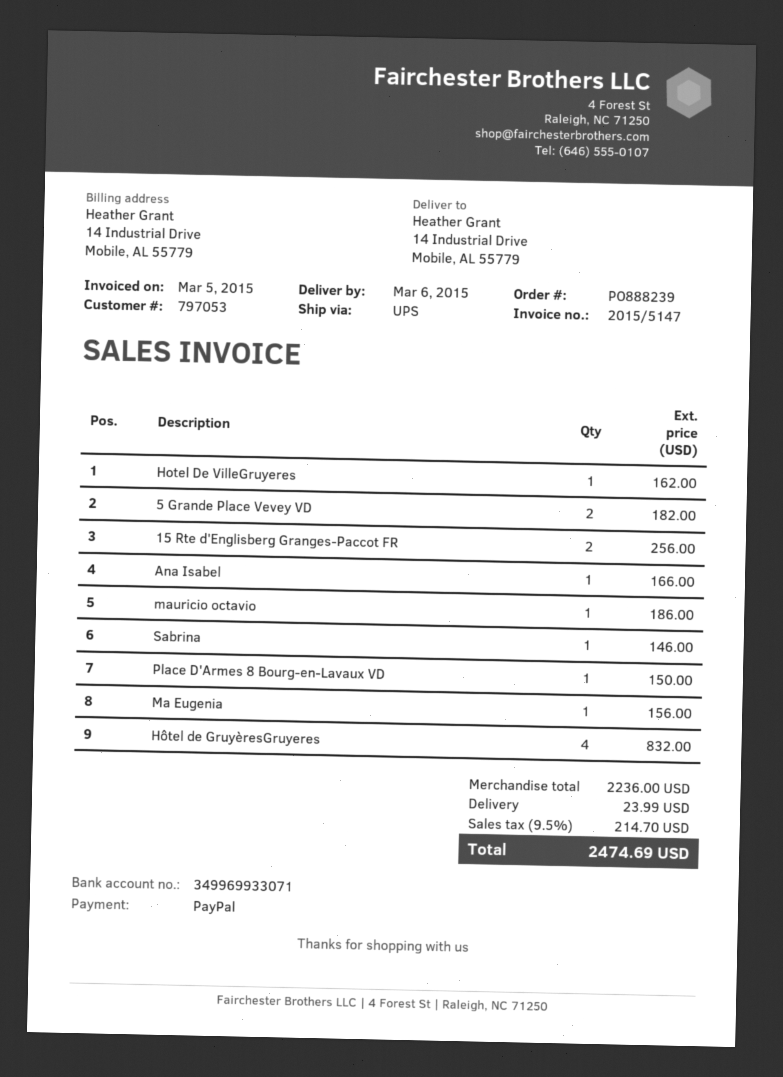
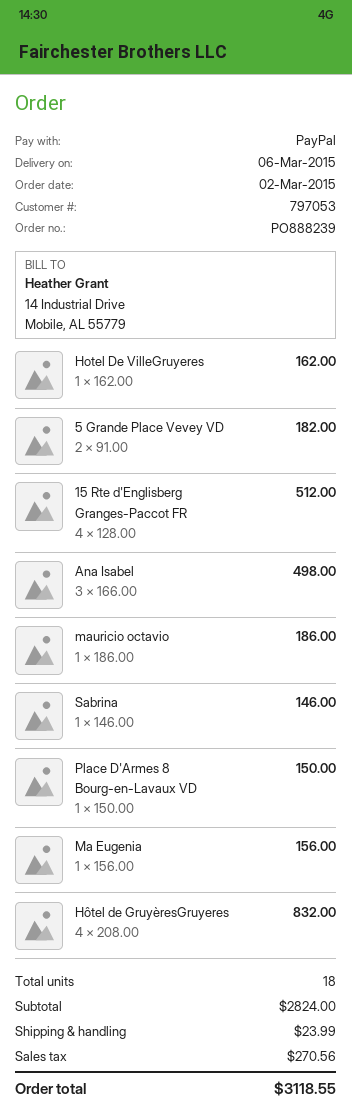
15 Rte d'Englisberg Granges-Paccot FR: 2 for 256.00 -> 4 for 512.00
Ana Isabel: 1 for 166.00 -> 3 for 498.00
subtotal: 2236.00 -> 2824.00
tax: 214.70 -> 270.56
total: 2474.69 -> 3118.55

